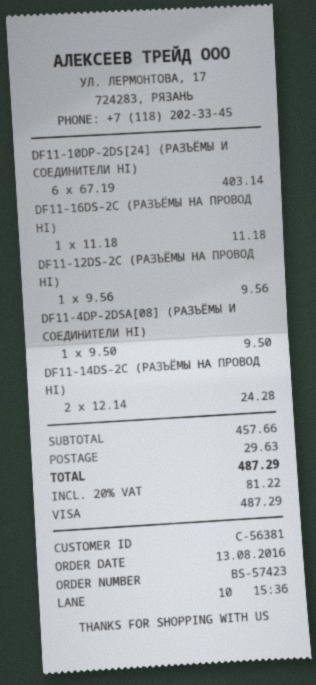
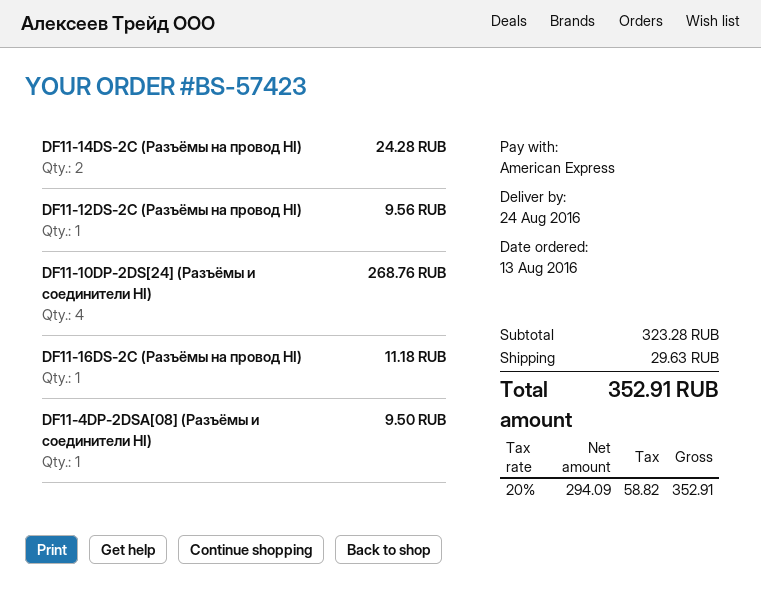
payment method: Visa -> American Express
DF11-10DP-2DS[24] (РАЗЪЁМЫ И СОЕДИНИТЕЛИ HI): 6 for 403.14 -> 4 for 268.76
subtotal: 457.66 -> 323.28
tax: 20% = 81.22 -> 20% = 58.82
total: 487.29 -> 352.91

